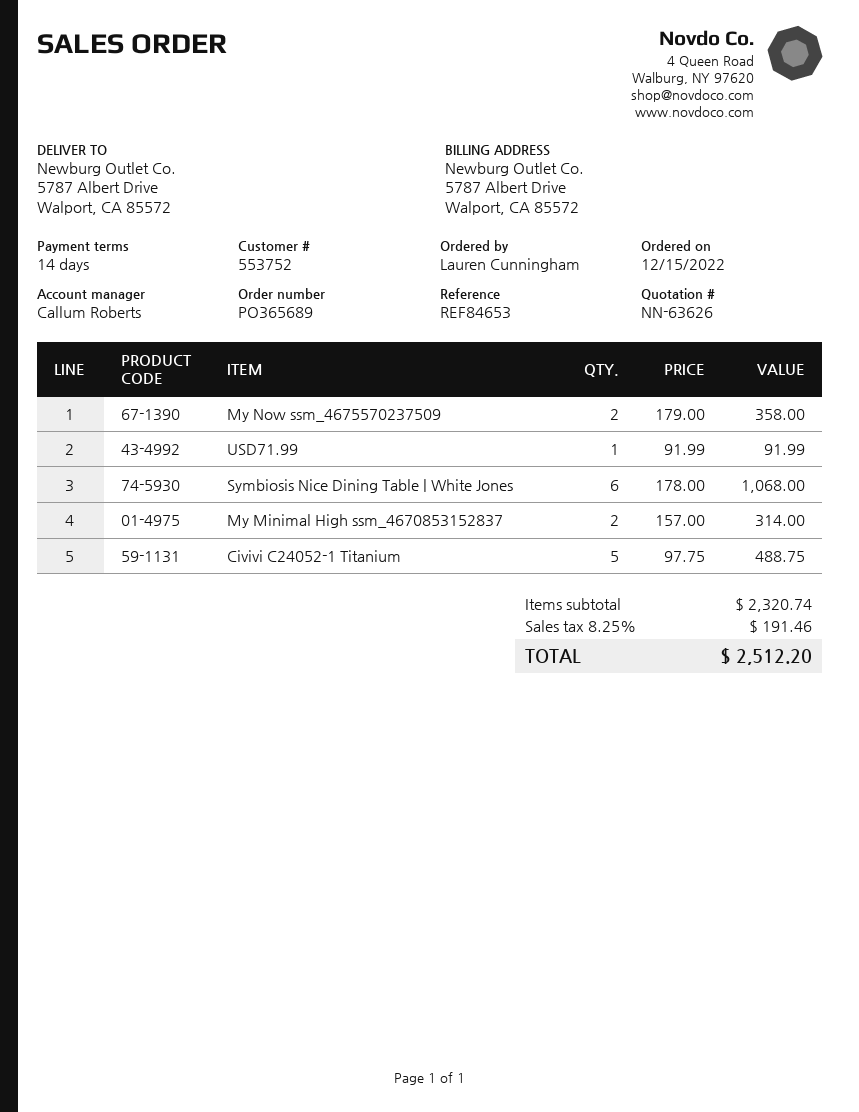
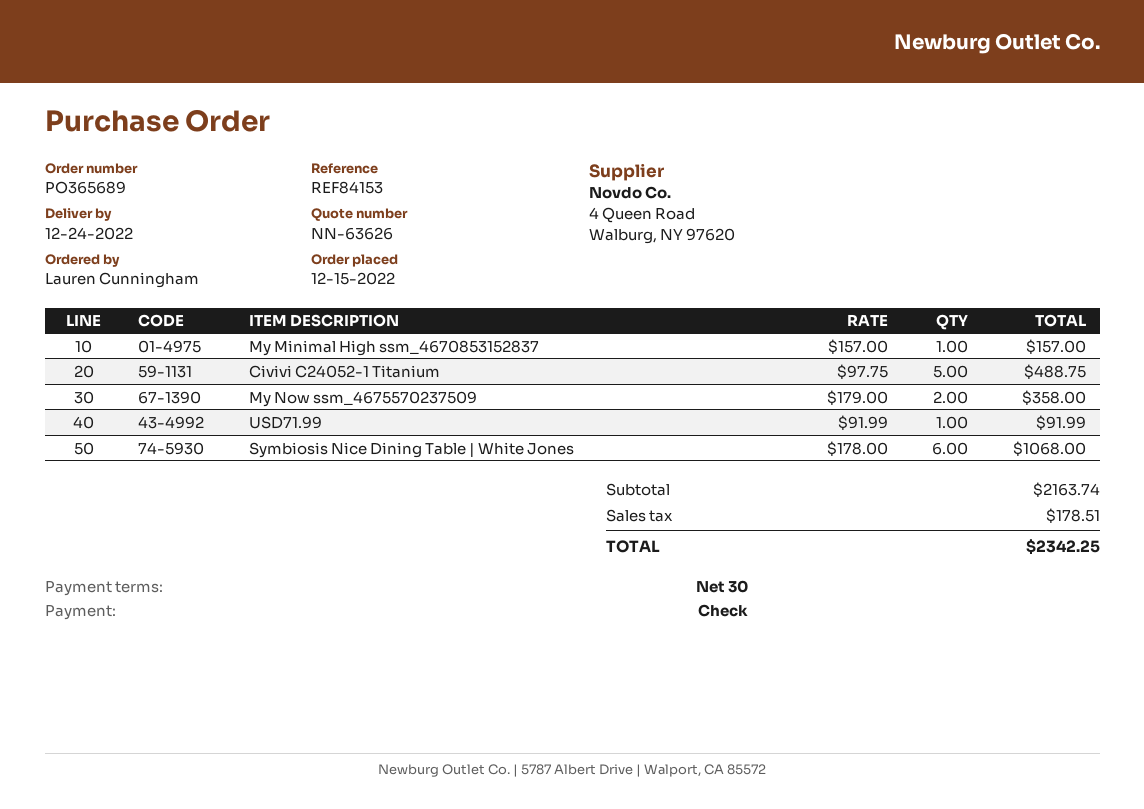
payment terms: 14 days -> 30 days
reference: REF84653 -> REF84153
My Minimal High ssm_4670853152837: 2 x 157.00 = 314.00 -> 1 x 157.00 = 157.00
subtotal: 2320.74 -> 2163.74
tax: 191.46 -> 178.51
total: 2512.20 -> 2342.25

